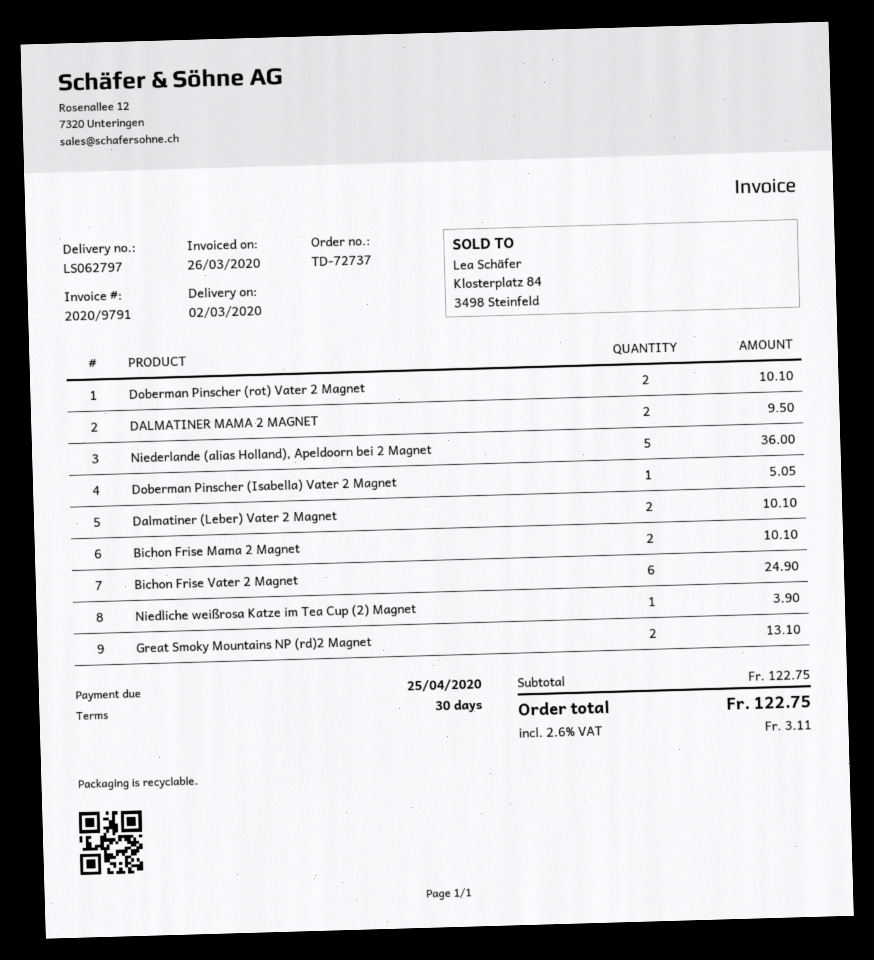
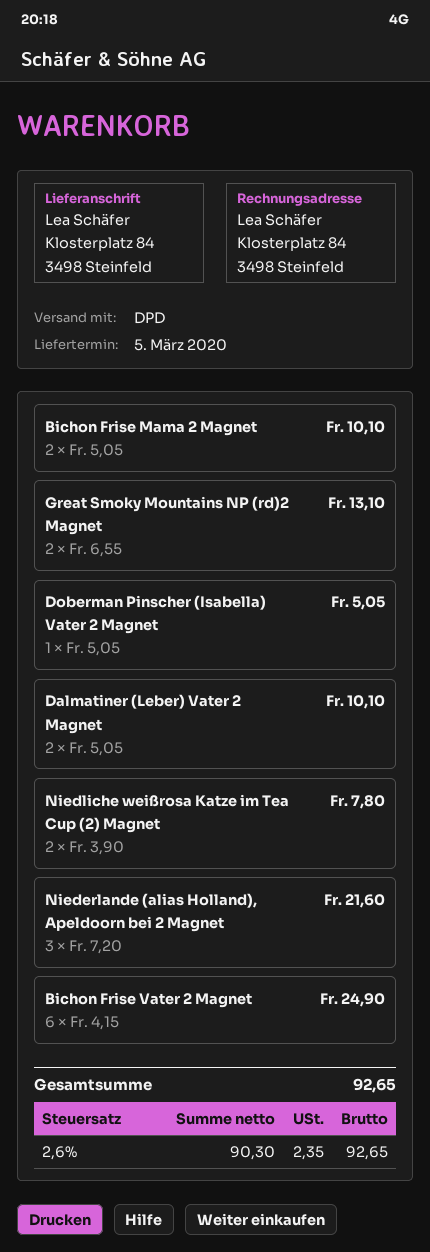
delivery date: 2020-03-02 -> 2020-03-05
Doberman Pinscher (rot) Vater 2 Magnet: 2 for 10.10 -> none
DALMATINER MAMA 2 MAGNET: 2 for 9.50 -> none
Niederlande (alias Holland), Apeldoorn bei 2 Magnet: 5 for 36.00 -> 3 for 21.60
Niedliche weißrosa Katze im Tea Cup (2) Magnet: 1 for 3.90 -> 2 for 7.80
tax: 2.6% = 3.11 -> 2.6% = 2.35
total: 122.75 -> 92.65

